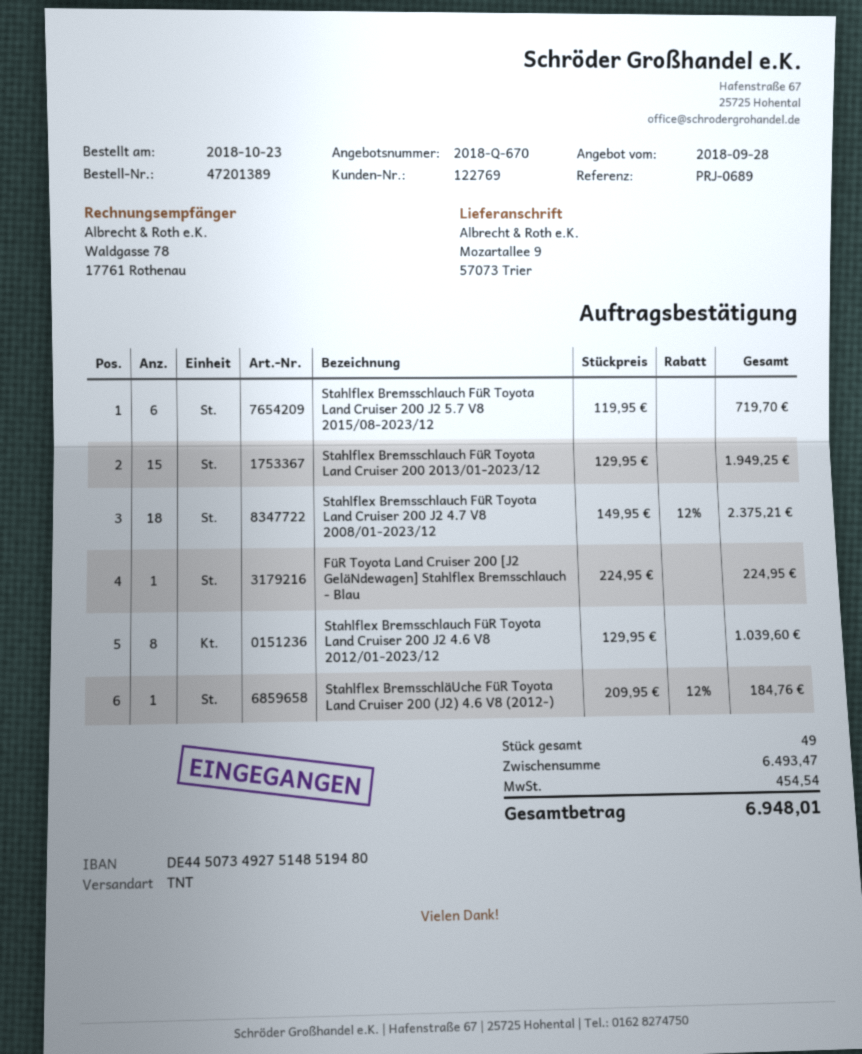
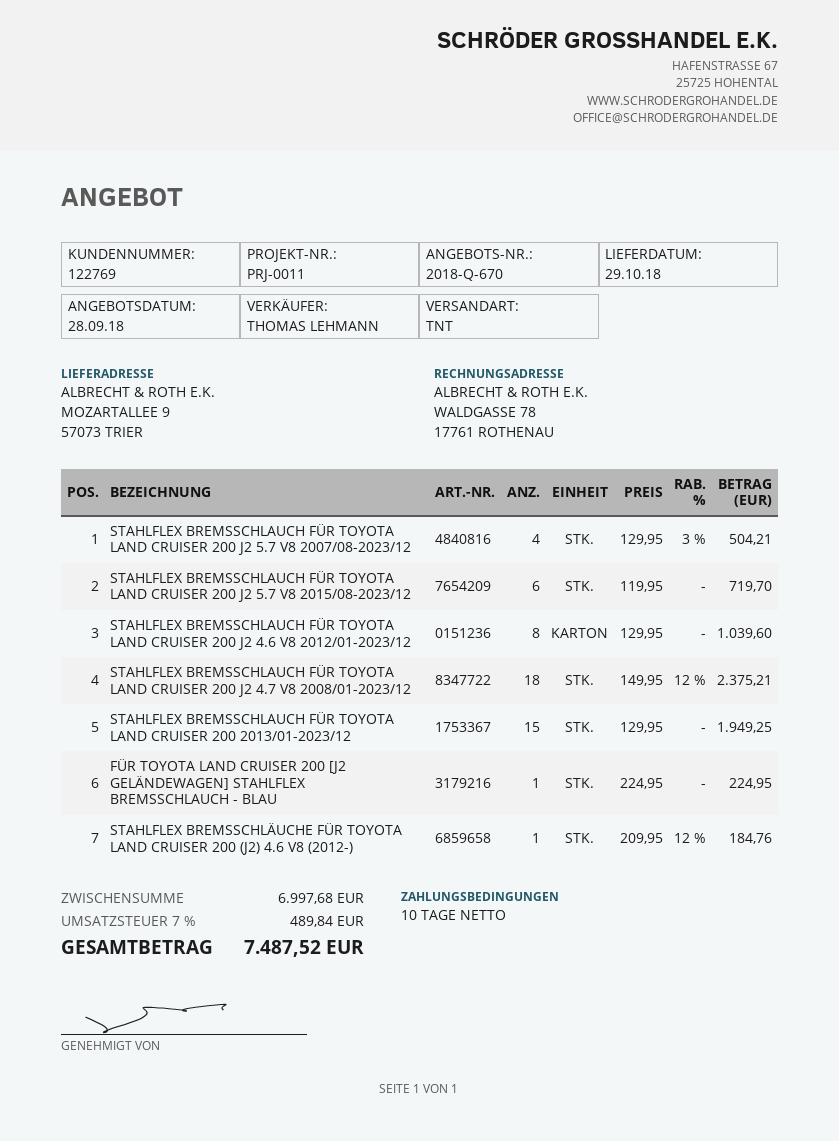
reference: PRJ-0689 -> PRJ-0011
STAHLFLEX BREMSSCHLAUCH FÜR TOYOTA LAND CRUISER 200 J2 5.7 V8 2007/08-2023/12: none -> 4 x 129.95 - 3% = 504.21
subtotal: 6493.47 -> 6997.68
tax: 454.54 -> 489.84
total: 6948.01 -> 7487.52

